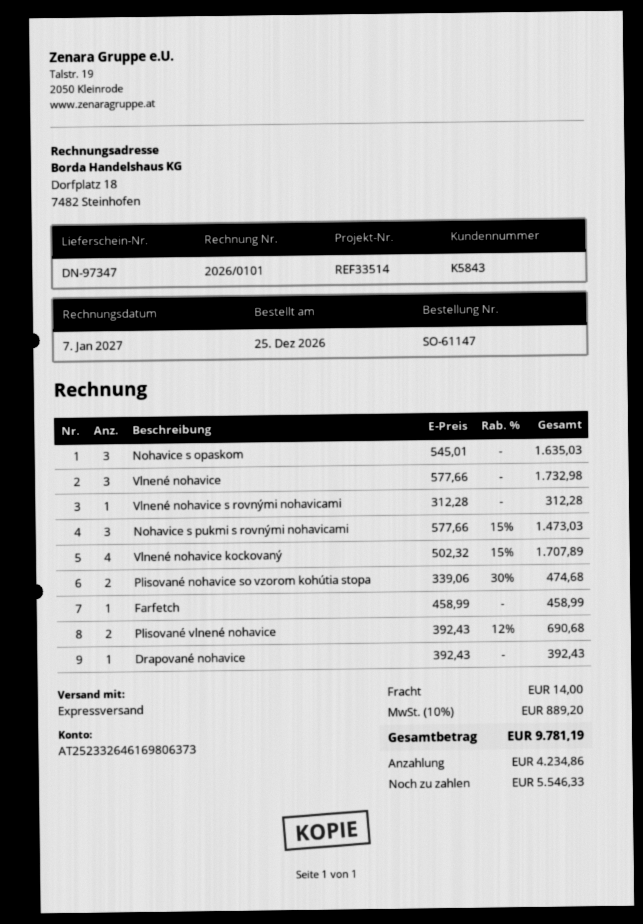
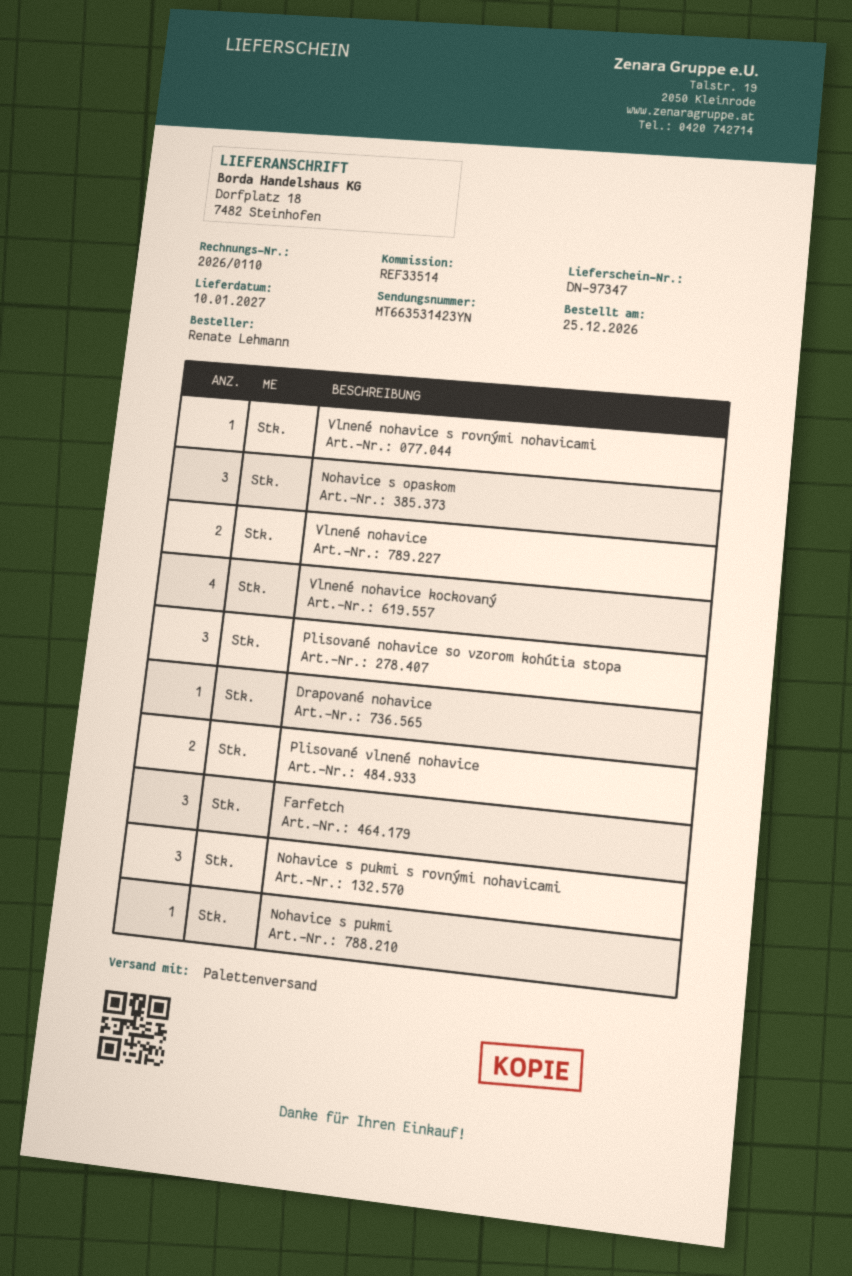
invoice number: 2026/0101 -> 2026/0110
shipping method: express -> pallet freight
Vlnené nohavice: 3 -> 2
Plisované nohavice so vzorom kohútia stopa: 2 -> 3
Farfetch: 1 -> 3
Nohavice s pukmi: none -> 1

